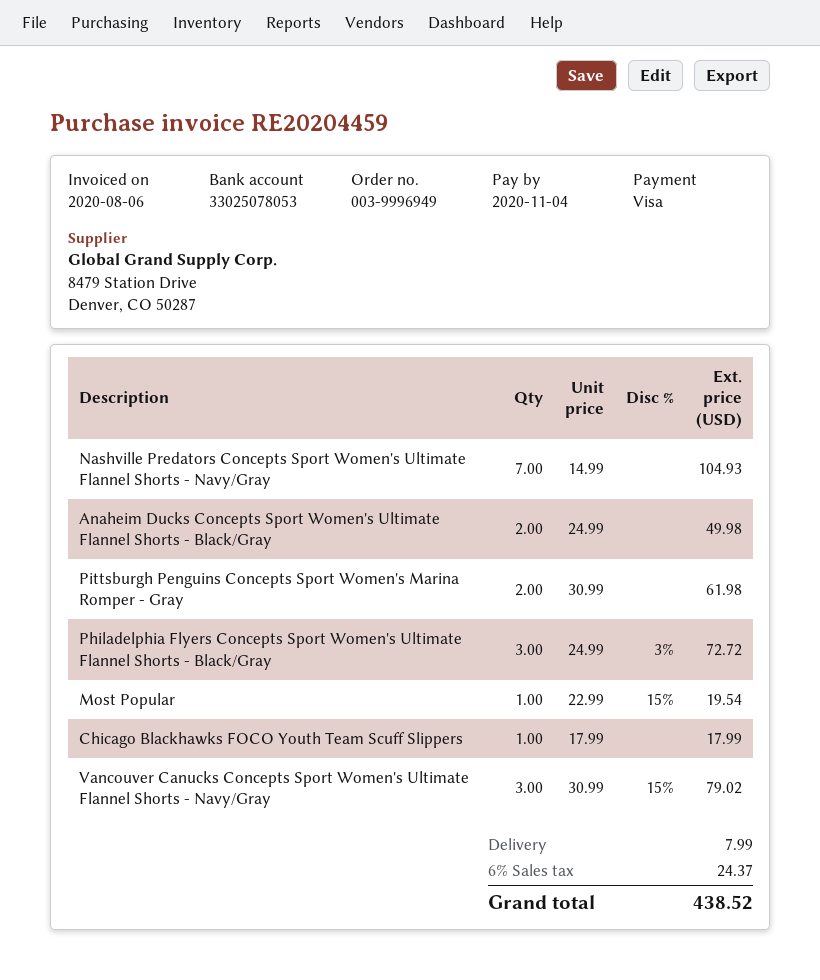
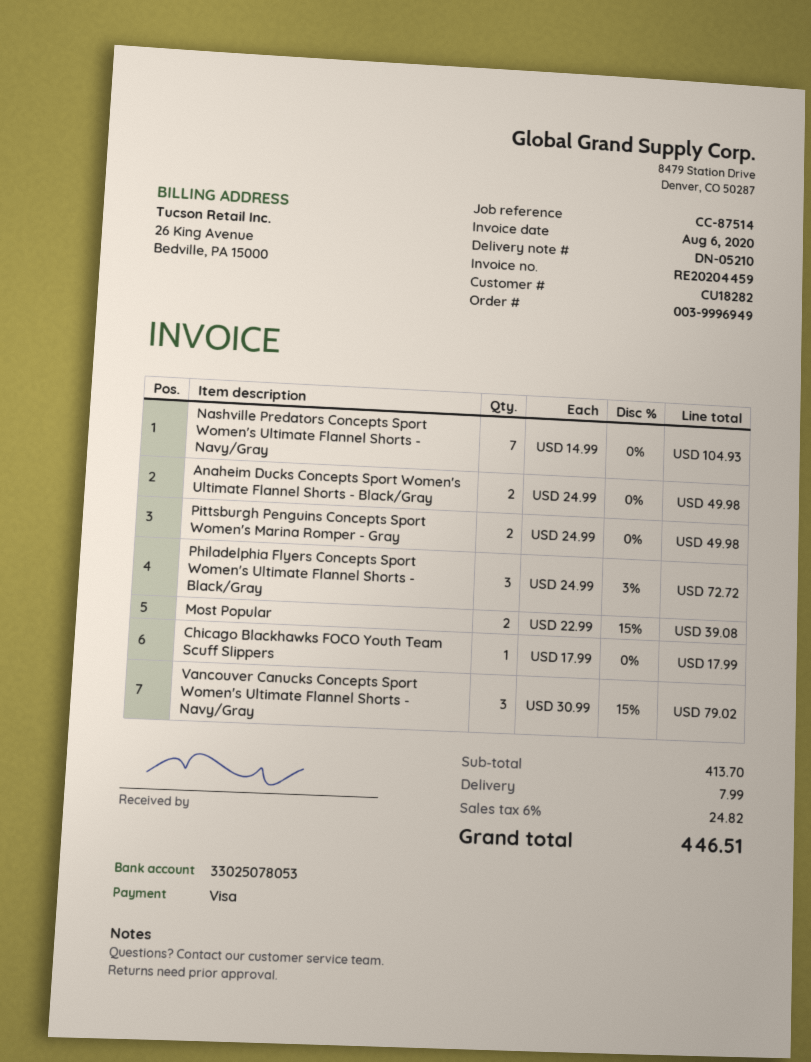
Pittsburgh Penguins Concepts Sport Women's Marina Romper - Gray: 2 x 30.99 = 61.98 -> 2 x 24.99 = 49.98
Most Popular: 1 x 22.99 - 15% = 19.54 -> 2 x 22.99 - 15% = 39.08
tax: 6% = 24.37 -> 6% = 24.82
total: 438.52 -> 446.51

